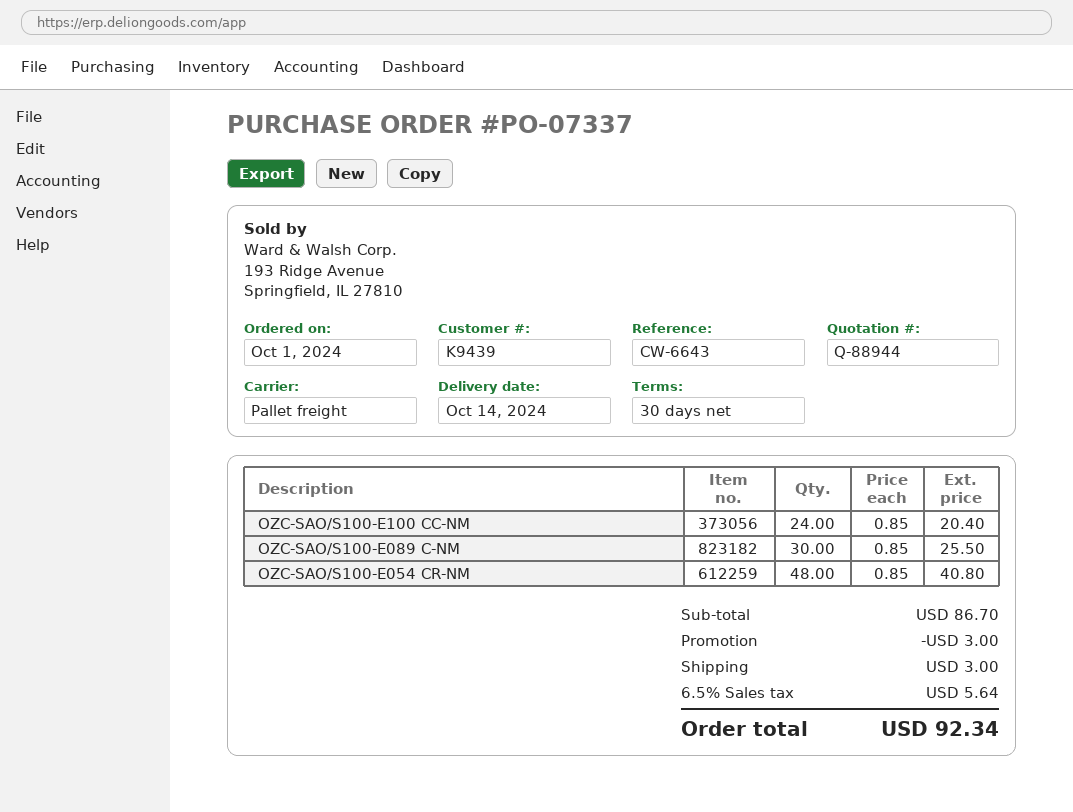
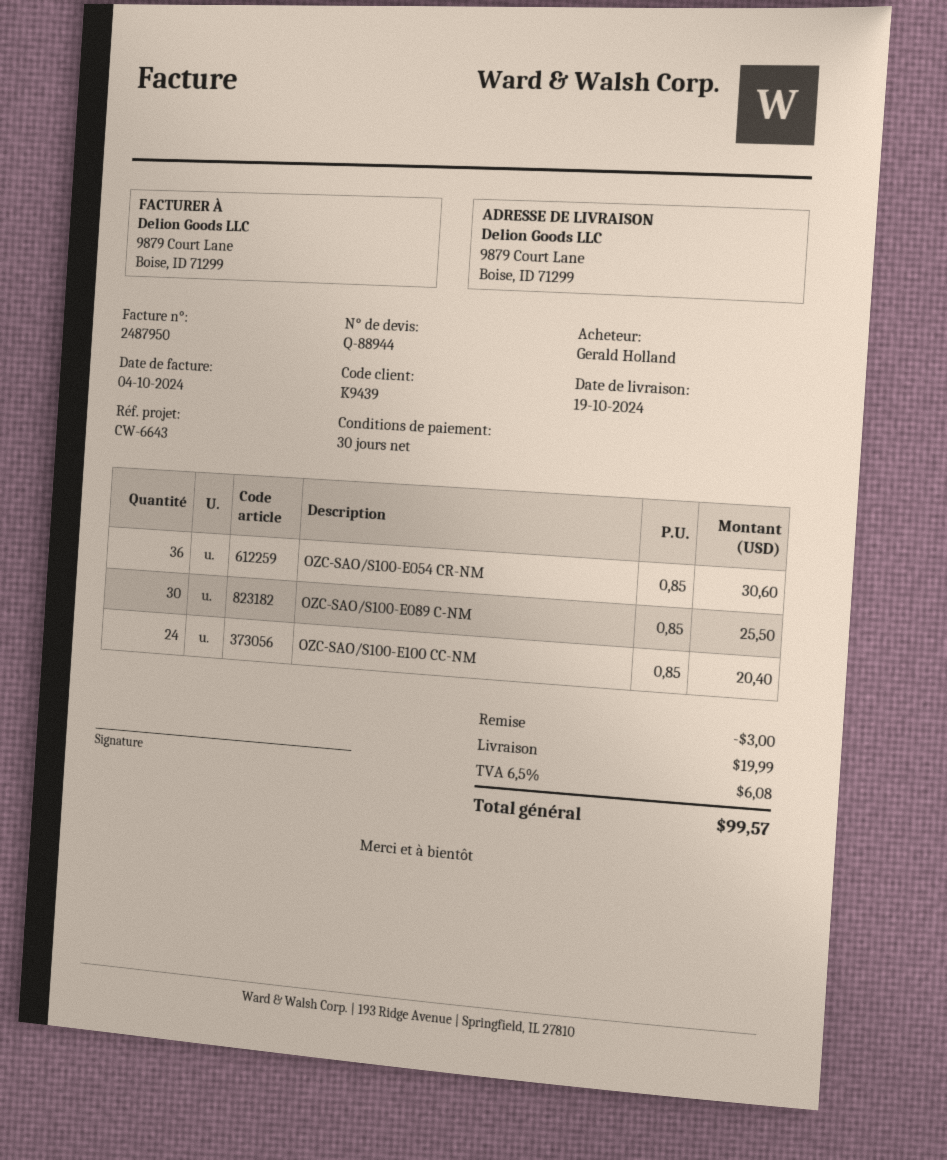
delivery date: 2024-10-14 -> 2024-10-19
OZC-SAO/S100-E054 CR-NM: 48 x 0.85 = 40.80 -> 36 x 0.85 = 30.60
shipping: 3.00 -> 19.99
tax: 6.5% = 5.64 -> 6.5% = 6.08
total: 92.34 -> 99.57

